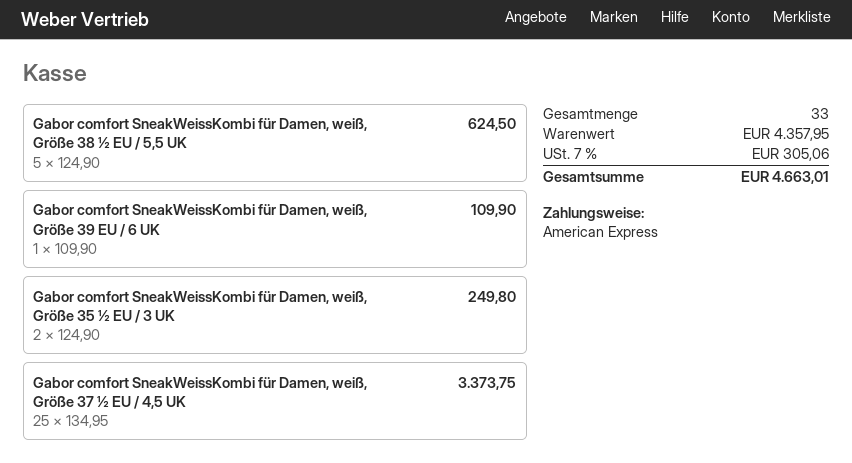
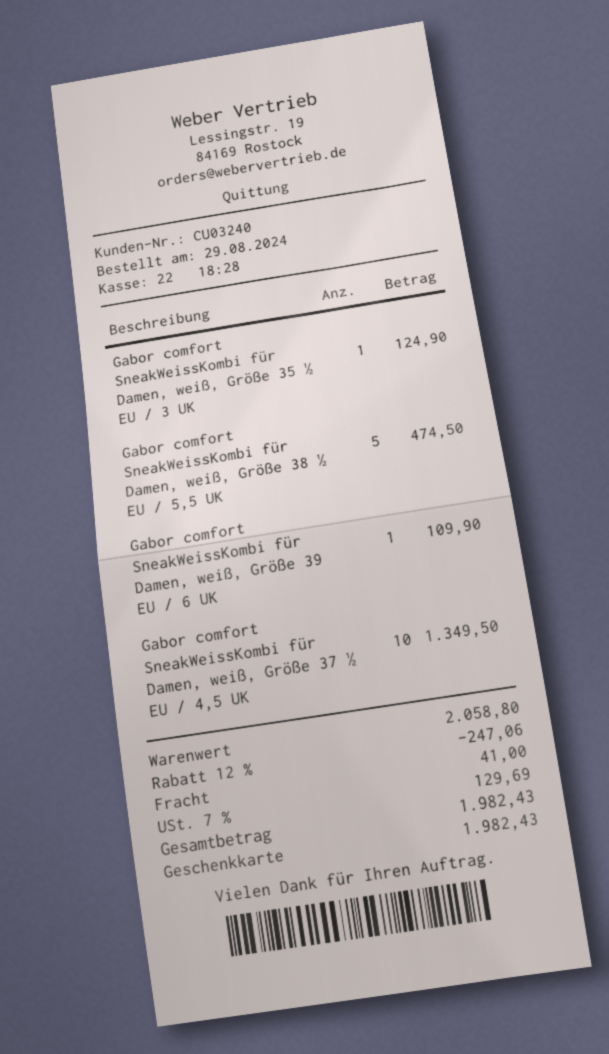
payment method: American Express -> gift card
Gabor comfort SneakWeissKombi für Damen, weiß, Größe 38 ½ EU / 5,5 UK: 5 for 624.50 -> 5 for 474.50
Gabor comfort SneakWeissKombi für Damen, weiß, Größe 35 ½ EU / 3 UK: 2 for 249.80 -> 1 for 124.90
Gabor comfort SneakWeissKombi für Damen, weiß, Größe 37 ½ EU / 4,5 UK: 25 for 3373.75 -> 10 for 1349.50
subtotal: 4357.95 -> 2058.80
discount: none -> 12% = 247.06
shipping: none -> 41.00
tax: 7% = 305.06 -> 7% = 129.69
total: 4663.01 -> 1982.43

